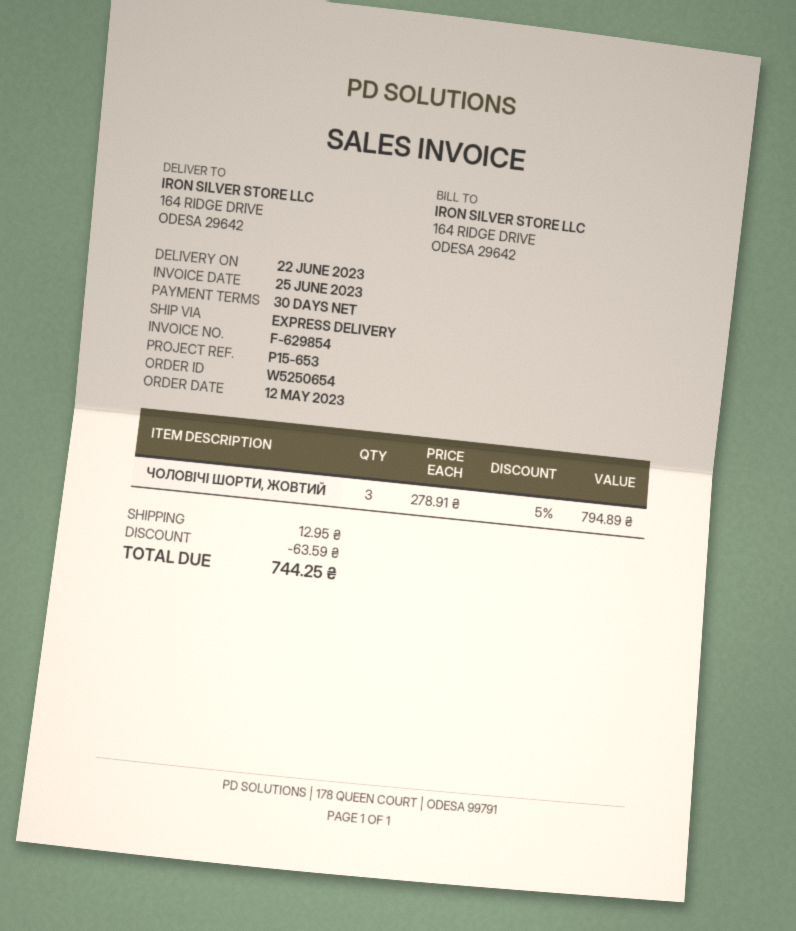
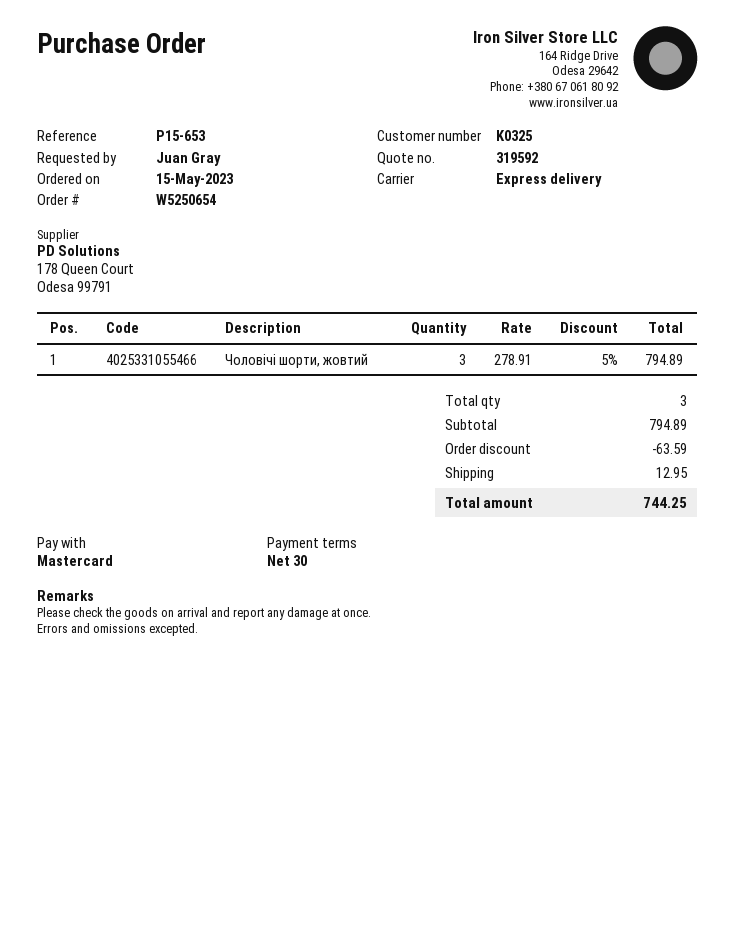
order date: 2023-05-12 -> 2023-05-15

